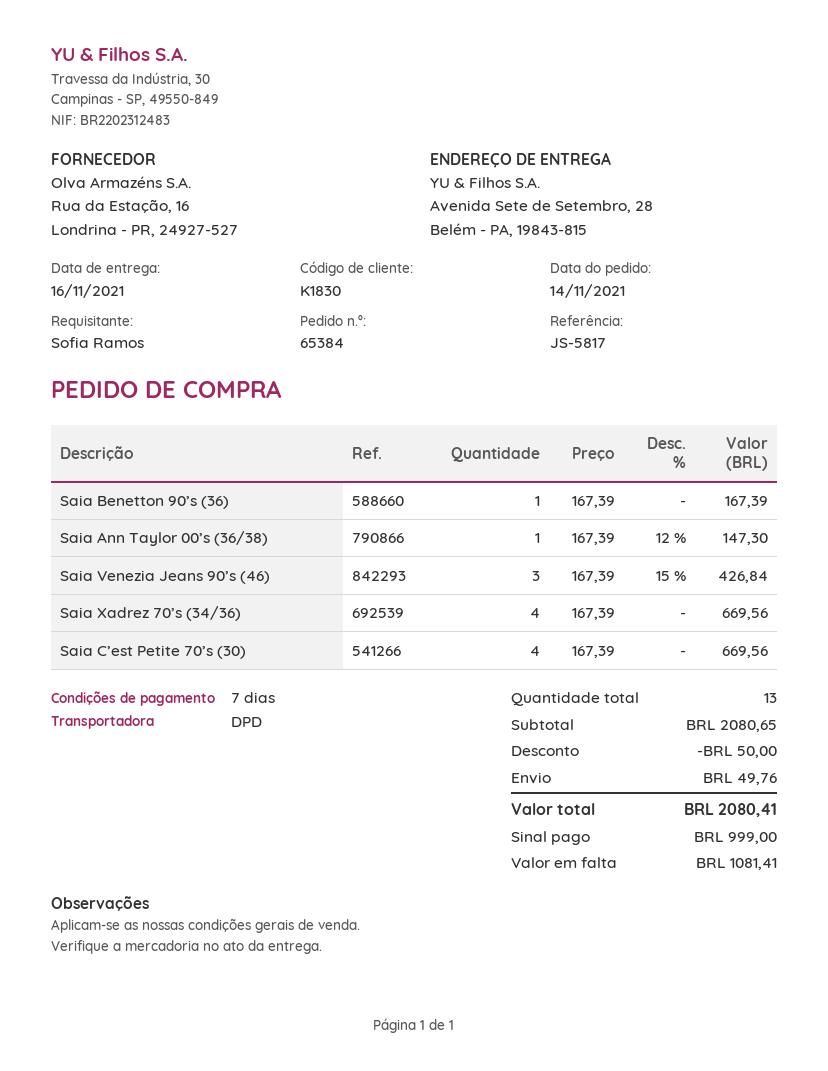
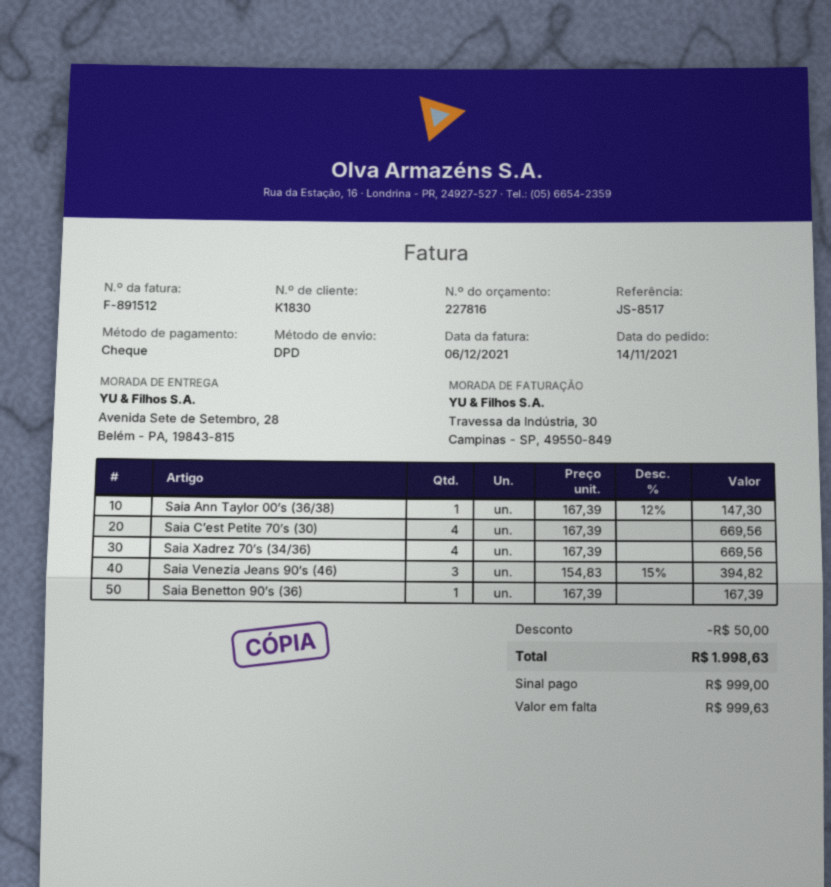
reference: JS-5817 -> JS-8517
Saia Venezia Jeans 90’s (46): 3 x 167.39 - 15% = 426.84 -> 3 x 154.83 - 15% = 394.82
shipping: 49.76 -> none
total: 2080.41 -> 1998.63
balance: 1081.41 -> 999.63

